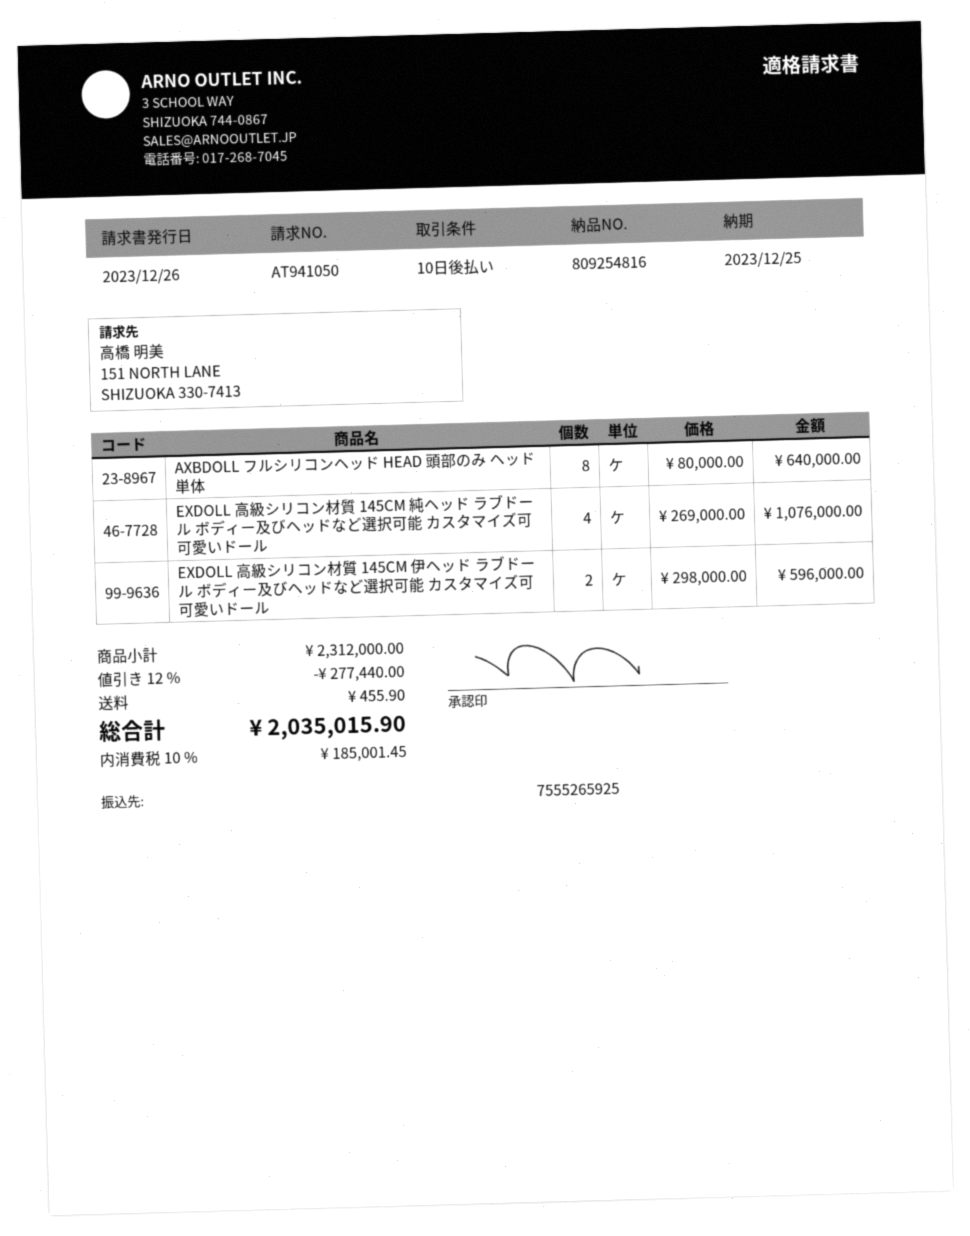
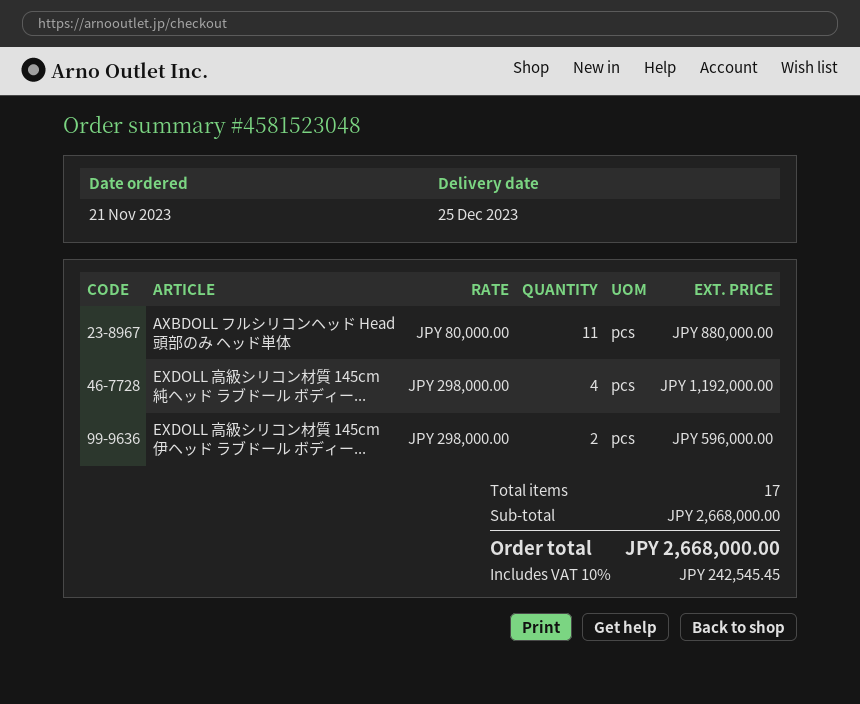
AXBDOLL フルシリコンヘッド HEAD 頭部のみ ヘッド単体: 8 x 80000.00 = 640000.00 -> 11 x 80000.00 = 880000.00
EXDOLL 高級シリコン材質 145CM 純ヘッド ラブドール ボディー及びヘッドなど選択可能 カスタマイズ可 可愛いドール: 4 x 269000.00 = 1076000.00 -> 4 x 298000.00 = 1192000.00
subtotal: 2312000.00 -> 2668000.00
discount: 12% = 277440.00 -> none
shipping: 455.90 -> none
tax: 10% = 185001.45 -> 10% = 242545.45
total: 2035015.90 -> 2668000.00

